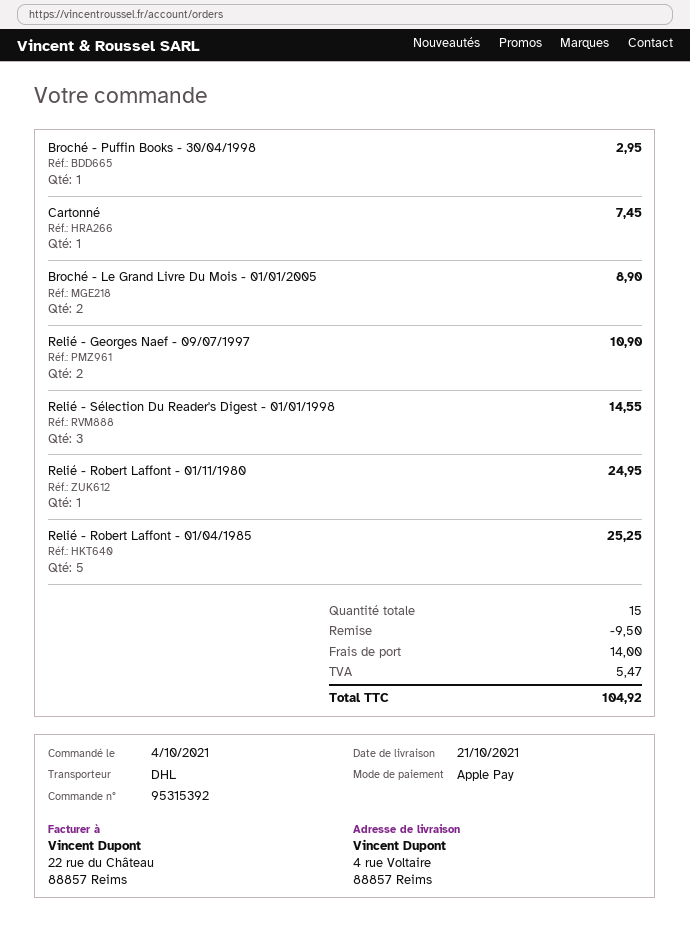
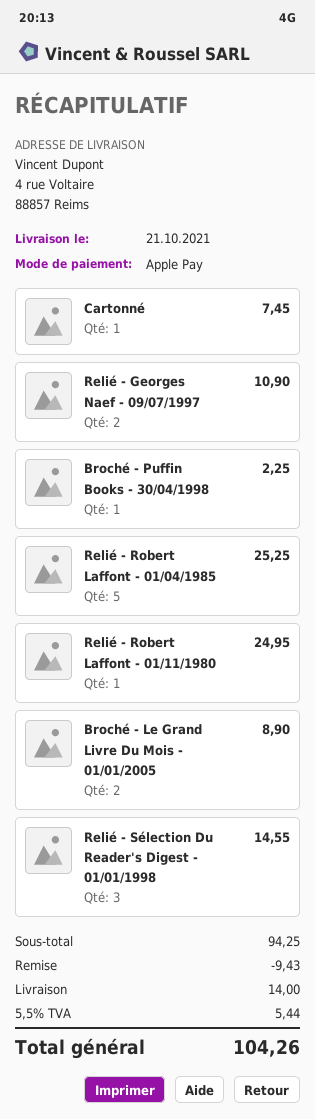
Broché - Puffin Books - 30/04/1998: 1 for 2.95 -> 1 for 2.25
discount: 9.50 -> 9.43
tax: 5.47 -> 5.44
total: 104.92 -> 104.26

